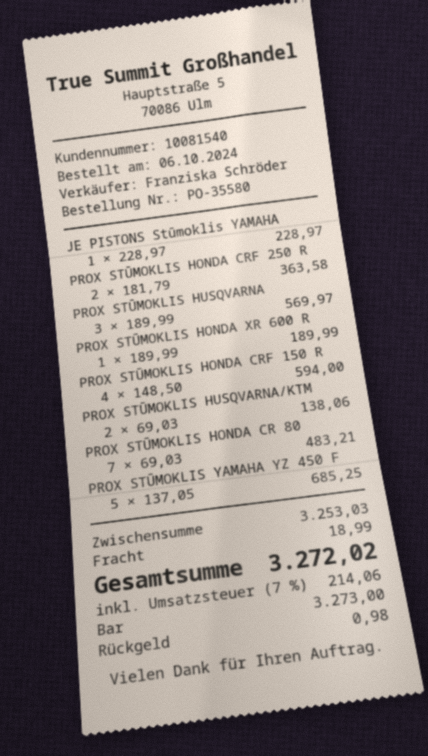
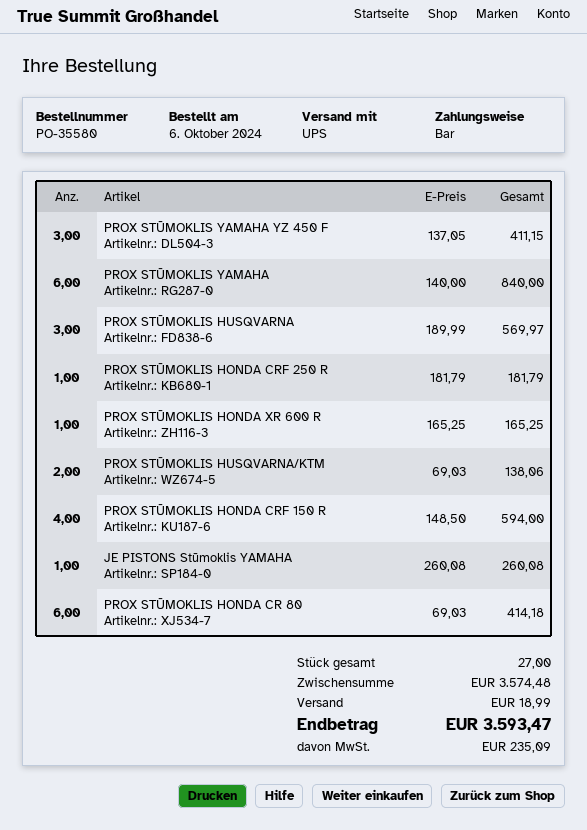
JE PISTONS Stūmoklis YAMAHA: 1 x 228.97 = 228.97 -> 1 x 260.08 = 260.08
PROX STŪMOKLIS HONDA CRF 250 R: 2 x 181.79 = 363.58 -> 1 x 181.79 = 181.79
PROX STŪMOKLIS HONDA XR 600 R: 1 x 189.99 = 189.99 -> 1 x 165.25 = 165.25
PROX STŪMOKLIS HONDA CR 80: 7 x 69.03 = 483.21 -> 6 x 69.03 = 414.18
PROX STŪMOKLIS YAMAHA YZ 450 F: 5 x 137.05 = 685.25 -> 3 x 137.05 = 411.15
PROX STŪMOKLIS YAMAHA: none -> 6 x 140.00 = 840.00
subtotal: 3253.03 -> 3574.48
tax: 214.06 -> 235.09
total: 3272.02 -> 3593.47

